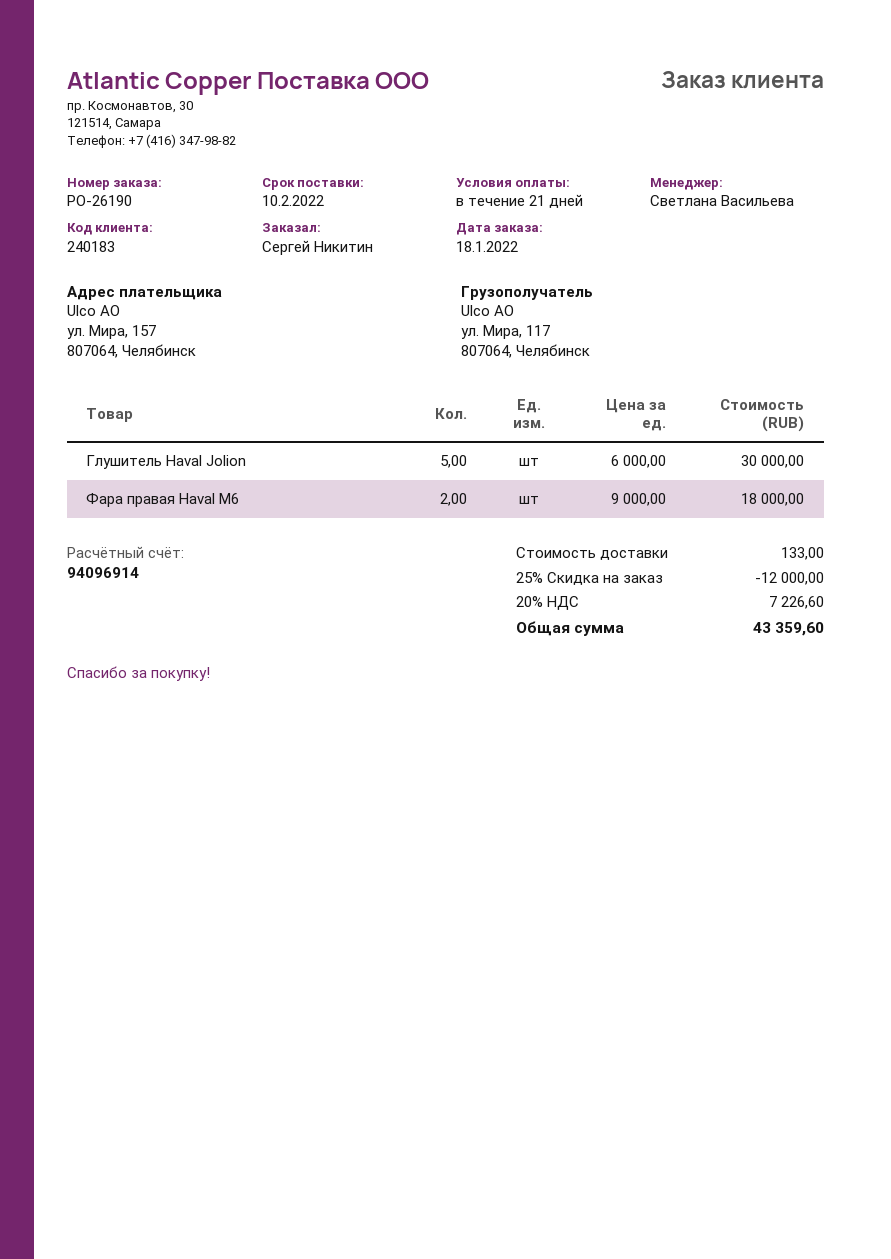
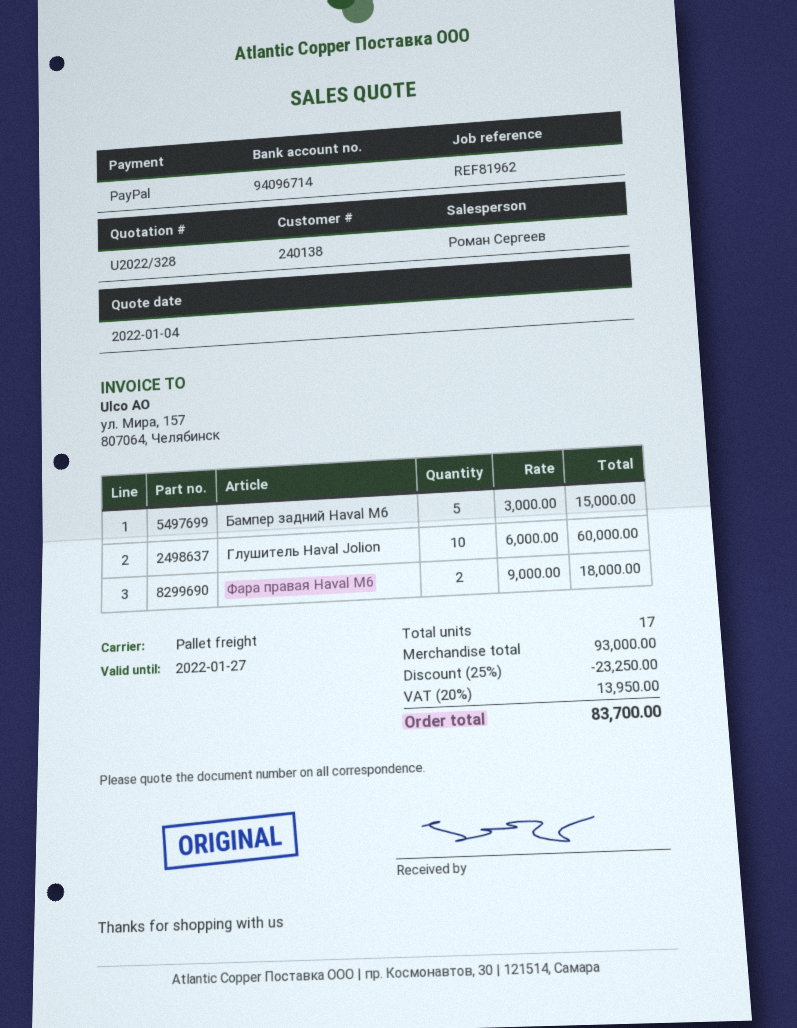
customer number: 240183 -> 240138
sales rep: Светлана Васильева -> Роман Сергеев
bank account: 94096914 -> 94096714
Глушитель Haval Jolion: 5 x 6000.00 = 30000.00 -> 10 x 6000.00 = 60000.00
Бампер задний Haval M6: none -> 5 x 3000.00 = 15000.00
discount: 25% = 12000.00 -> 25% = 23250.00
shipping: 133.00 -> none
tax: 20% = 7226.60 -> 20% = 13950.00
total: 43359.60 -> 83700.00

